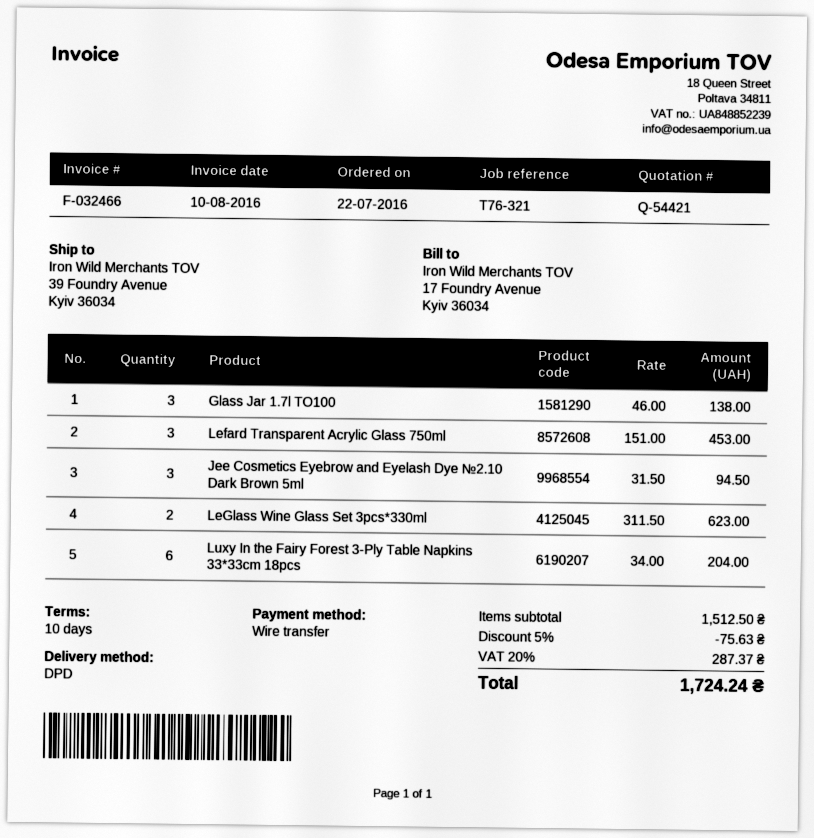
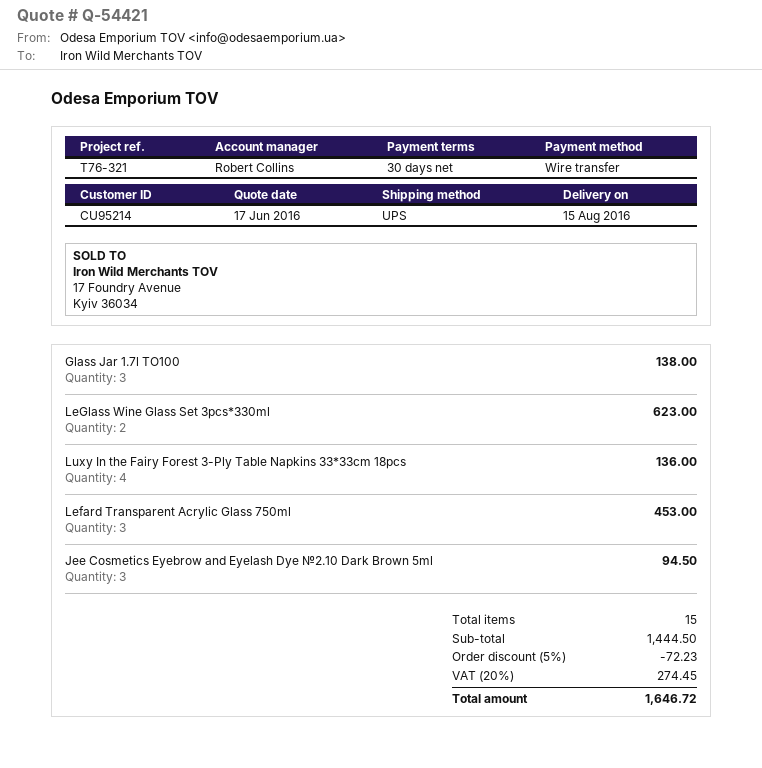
payment terms: 10 days -> 30 days
shipping method: DPD -> UPS
Luxy In the Fairy Forest 3-Ply Table Napkins 33*33cm 18pcs: 6 for 204.00 -> 4 for 136.00
subtotal: 1512.50 -> 1444.50
discount: 5% = 75.63 -> 5% = 72.23
tax: 20% = 287.37 -> 20% = 274.45
total: 1724.24 -> 1646.72

